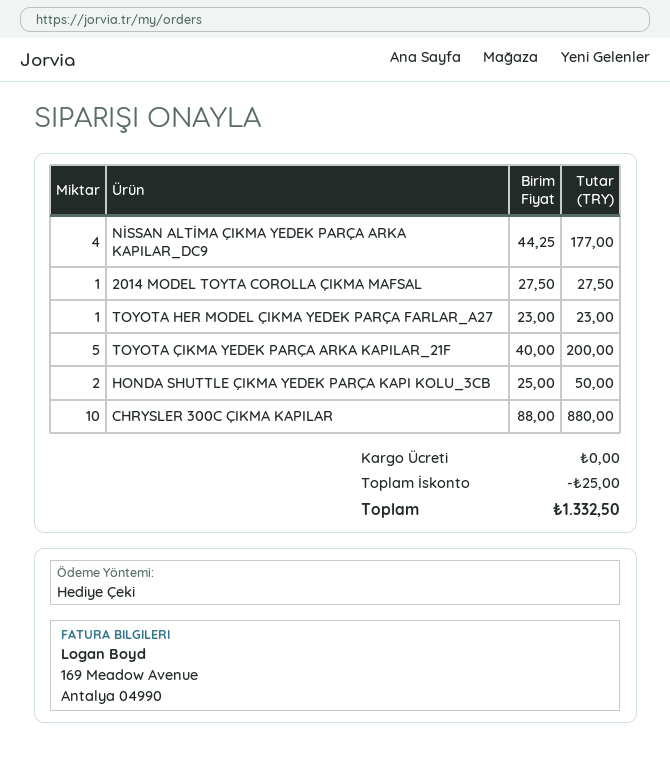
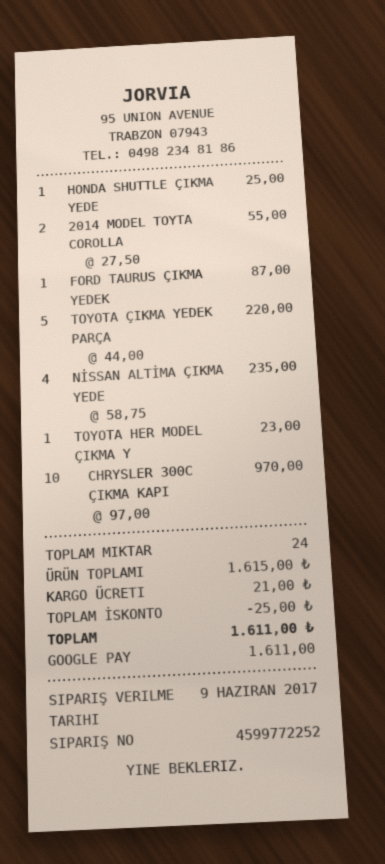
payment method: gift card -> Google Pay
NİSSAN ALTİMA ÇIKMA YEDEK PARÇA ARKA KAPILAR_DC9: 4 x 44.25 = 177.00 -> 4 x 58.75 = 235.00
2014 MODEL TOYTA COROLLA ÇIKMA MAFSAL: 1 x 27.50 = 27.50 -> 2 x 27.50 = 55.00
TOYOTA ÇIKMA YEDEK PARÇA ARKA KAPILAR_21F: 5 x 40.00 = 200.00 -> 5 x 44.00 = 220.00
HONDA SHUTTLE ÇIKMA YEDEK PARÇA KAPI KOLU_3CB: 2 x 25.00 = 50.00 -> 1 x 25.00 = 25.00
CHRYSLER 300C ÇIKMA KAPILAR: 10 x 88.00 = 880.00 -> 10 x 97.00 = 970.00
FORD TAURUS ÇIKMA YEDEK: none -> 1 x 87.00 = 87.00
shipping: 0.00 -> 21.00
total: 1332.50 -> 1611.00

